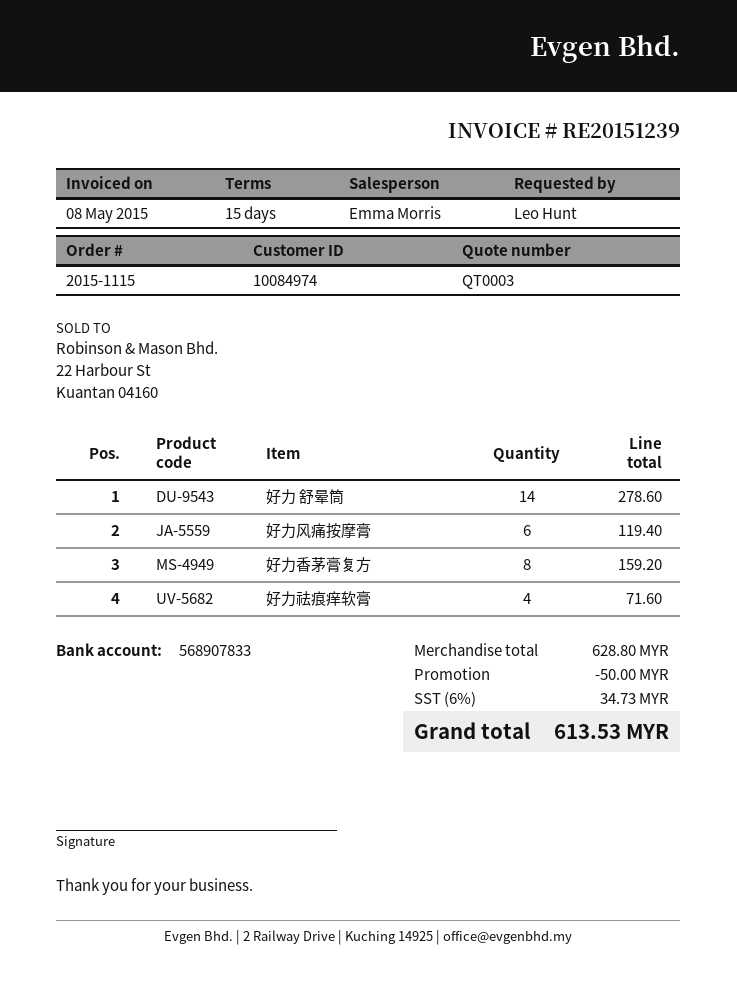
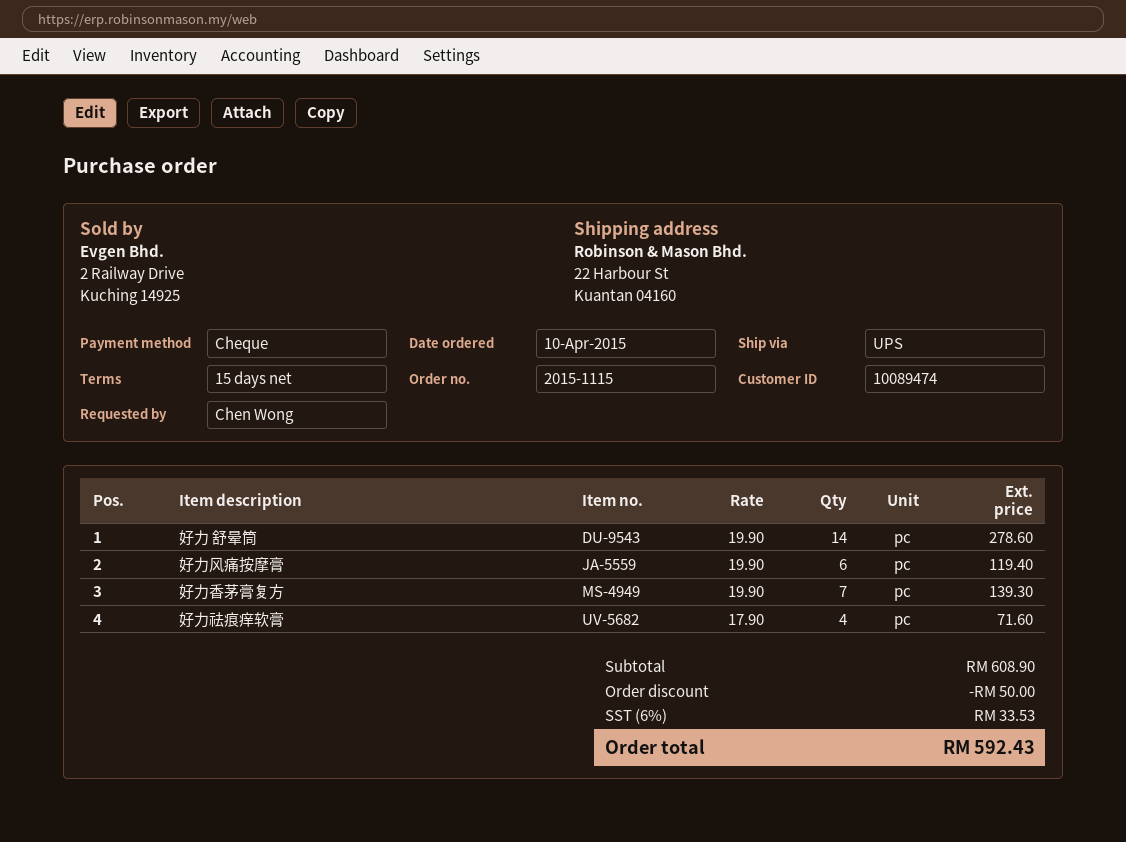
customer number: 10084974 -> 10089474
ordered by: Leo Hunt -> Chen Wong
好力香茅膏复方: 8 for 159.20 -> 7 for 139.30
subtotal: 628.80 -> 608.90
tax: 6% = 34.73 -> 6% = 33.53
total: 613.53 -> 592.43

